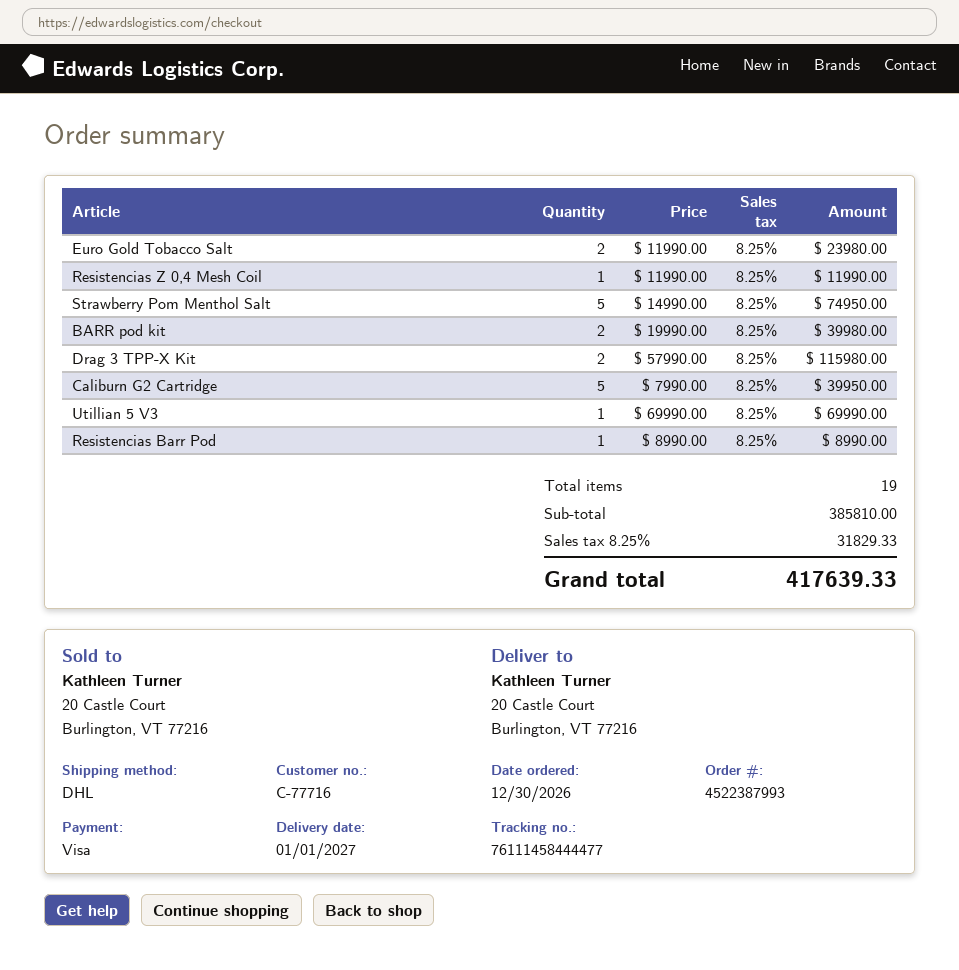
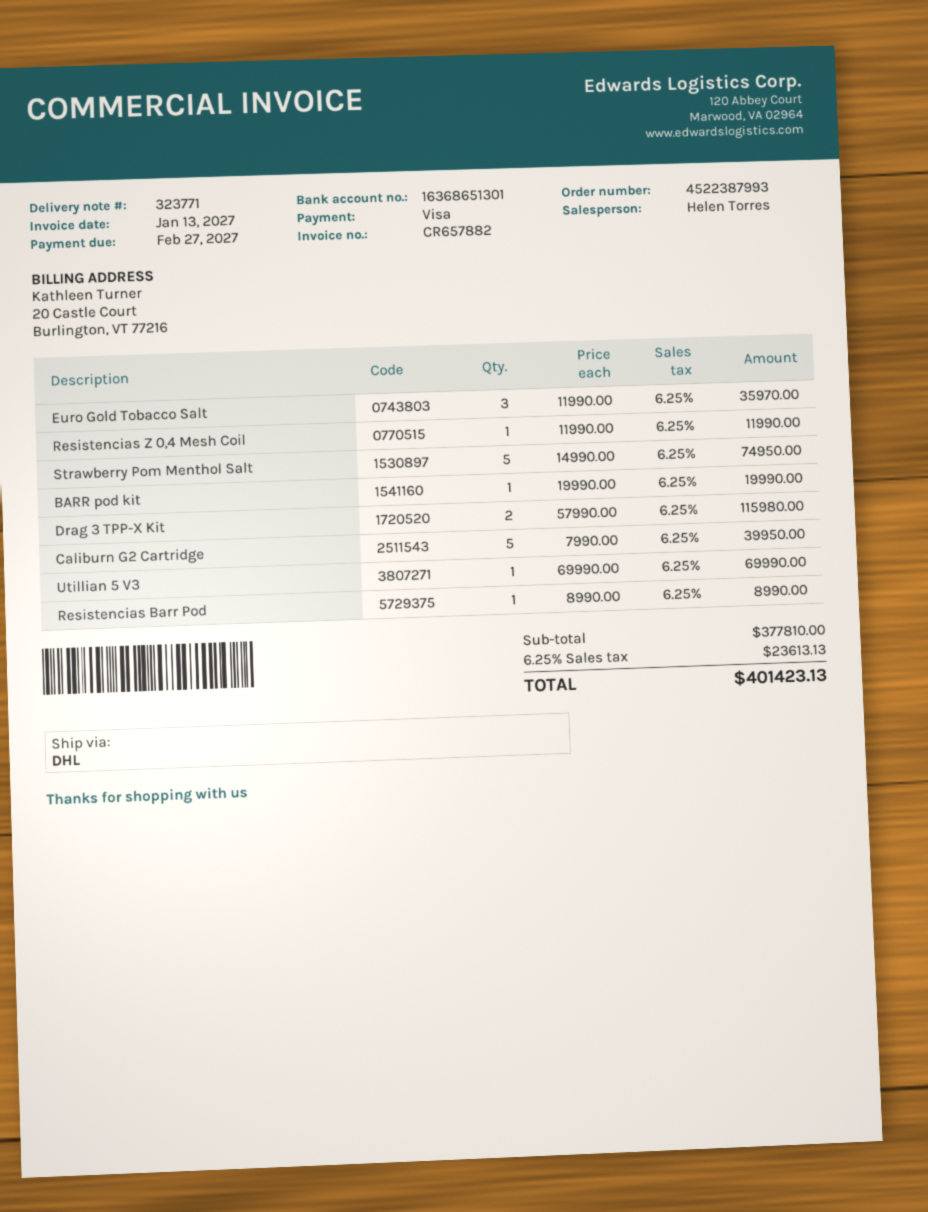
Euro Gold Tobacco Salt: 2 x 11990.00 = 23980.00 -> 3 x 11990.00 = 35970.00
BARR pod kit: 2 x 19990.00 = 39980.00 -> 1 x 19990.00 = 19990.00
subtotal: 385810.00 -> 377810.00
tax: 8.25% = 31829.33 -> 6.25% = 23613.13
total: 417639.33 -> 401423.13

